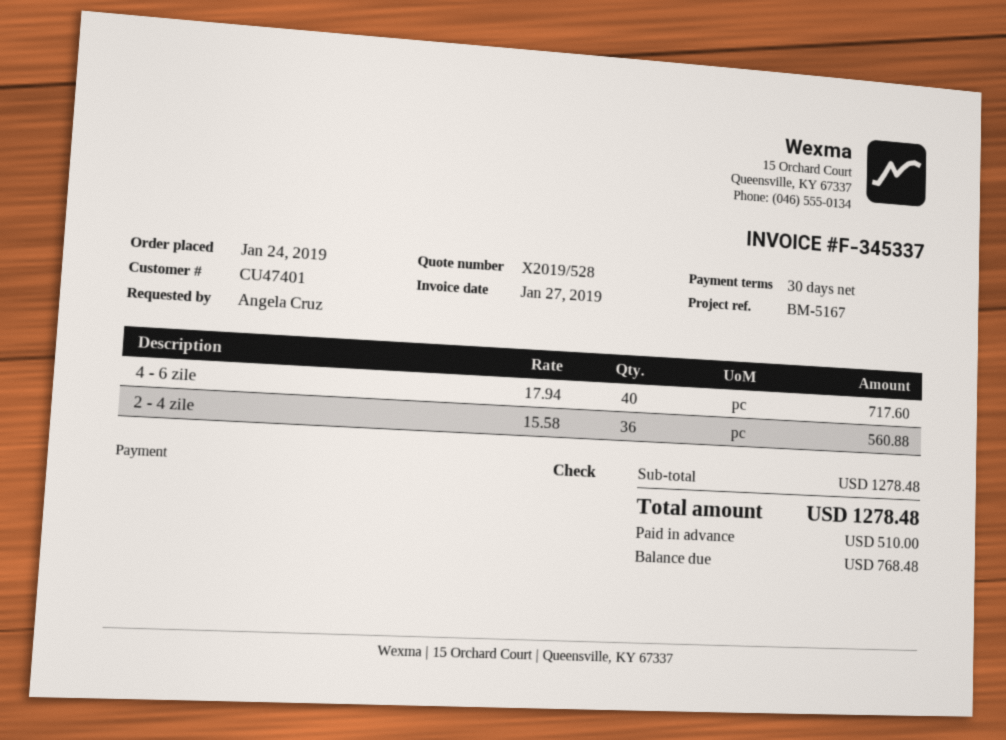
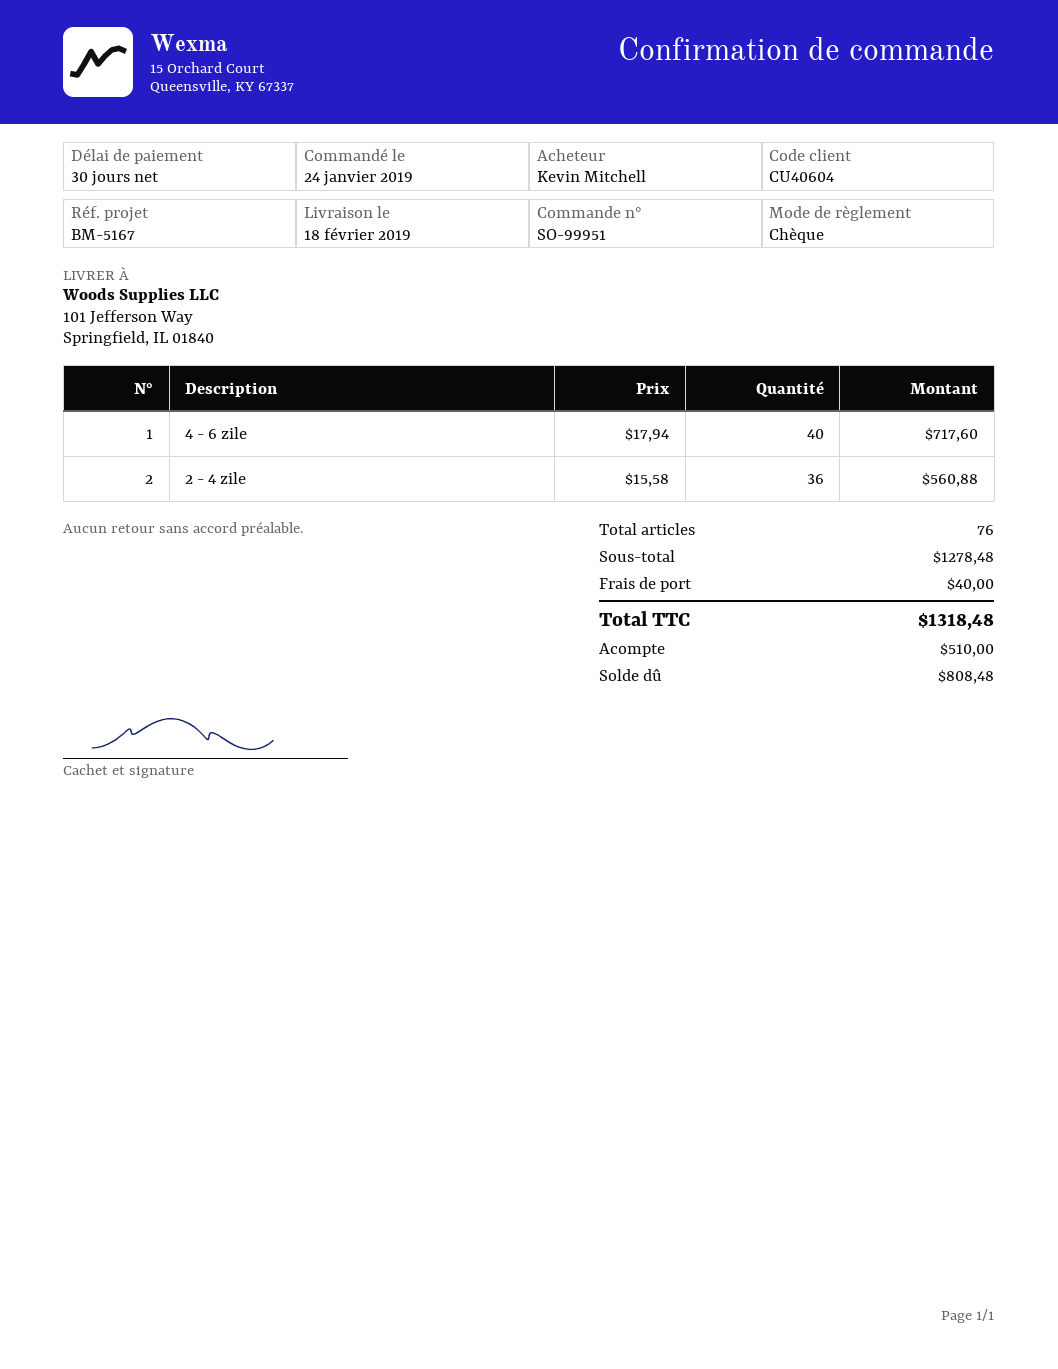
customer number: CU47401 -> CU40604
ordered by: Angela Cruz -> Kevin Mitchell
shipping: none -> 40.00
total: 1278.48 -> 1318.48
balance: 768.48 -> 808.48

